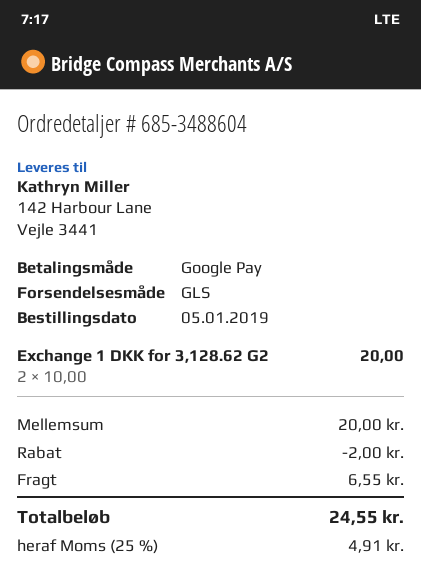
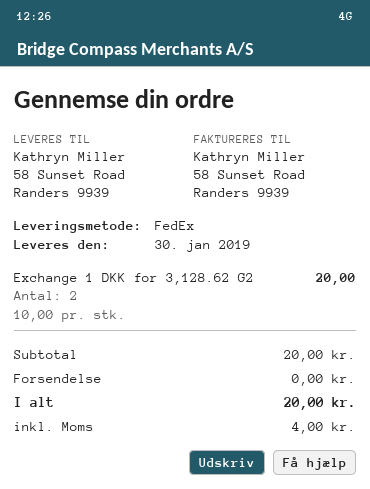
shipping method: GLS -> FedEx
ship to: 142 Harbour Lane, Vejle 3441 -> 58 Sunset Road, Randers 9939
discount: 2.00 -> none
shipping: 6.55 -> 0.00
tax: 4.91 -> 4.00
total: 24.55 -> 20.00

